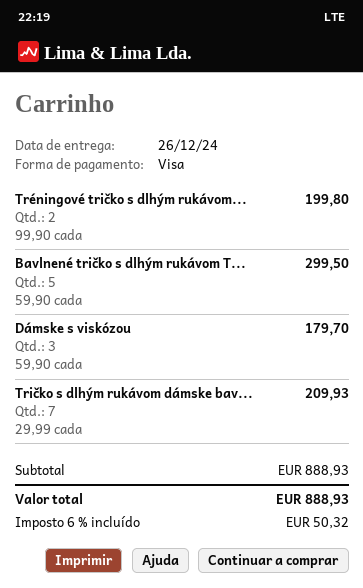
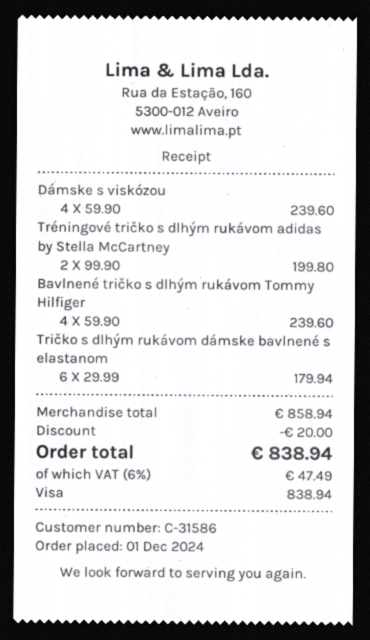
Bavlnené tričko s dlhým rukávom T...: 5 x 59.90 = 299.50 -> 4 x 59.90 = 239.60
Dámske s viskózou: 3 x 59.90 = 179.70 -> 4 x 59.90 = 239.60
Tričko s dlhým rukávom dámske bav...: 7 x 29.99 = 209.93 -> 6 x 29.99 = 179.94
subtotal: 888.93 -> 858.94
discount: none -> 20.00
tax: 6% = 50.32 -> 6% = 47.49
total: 888.93 -> 838.94

